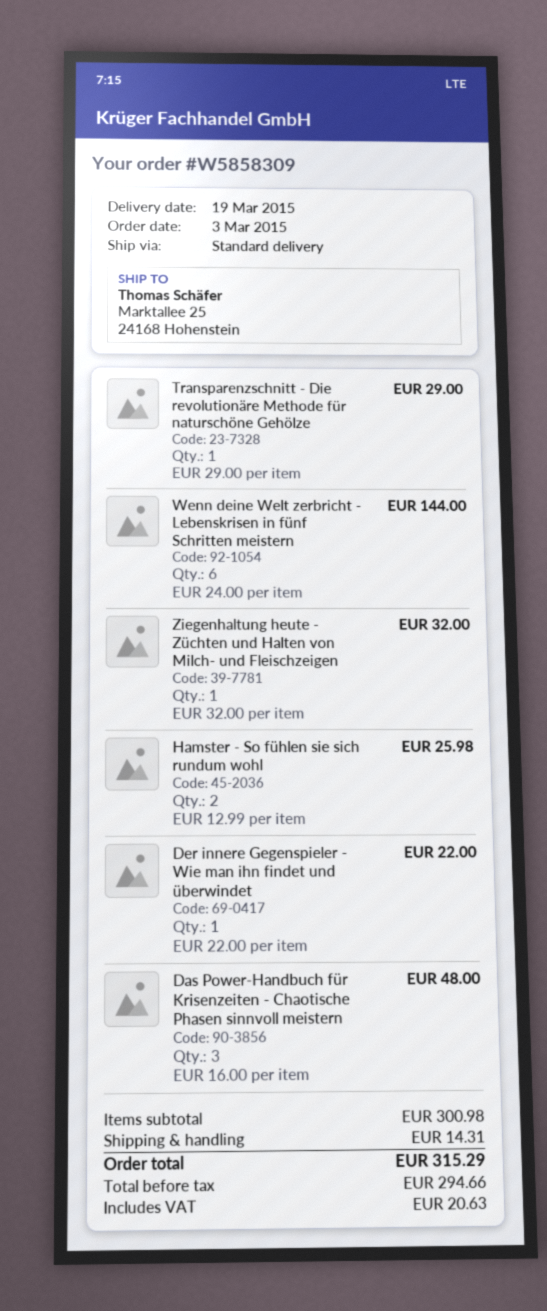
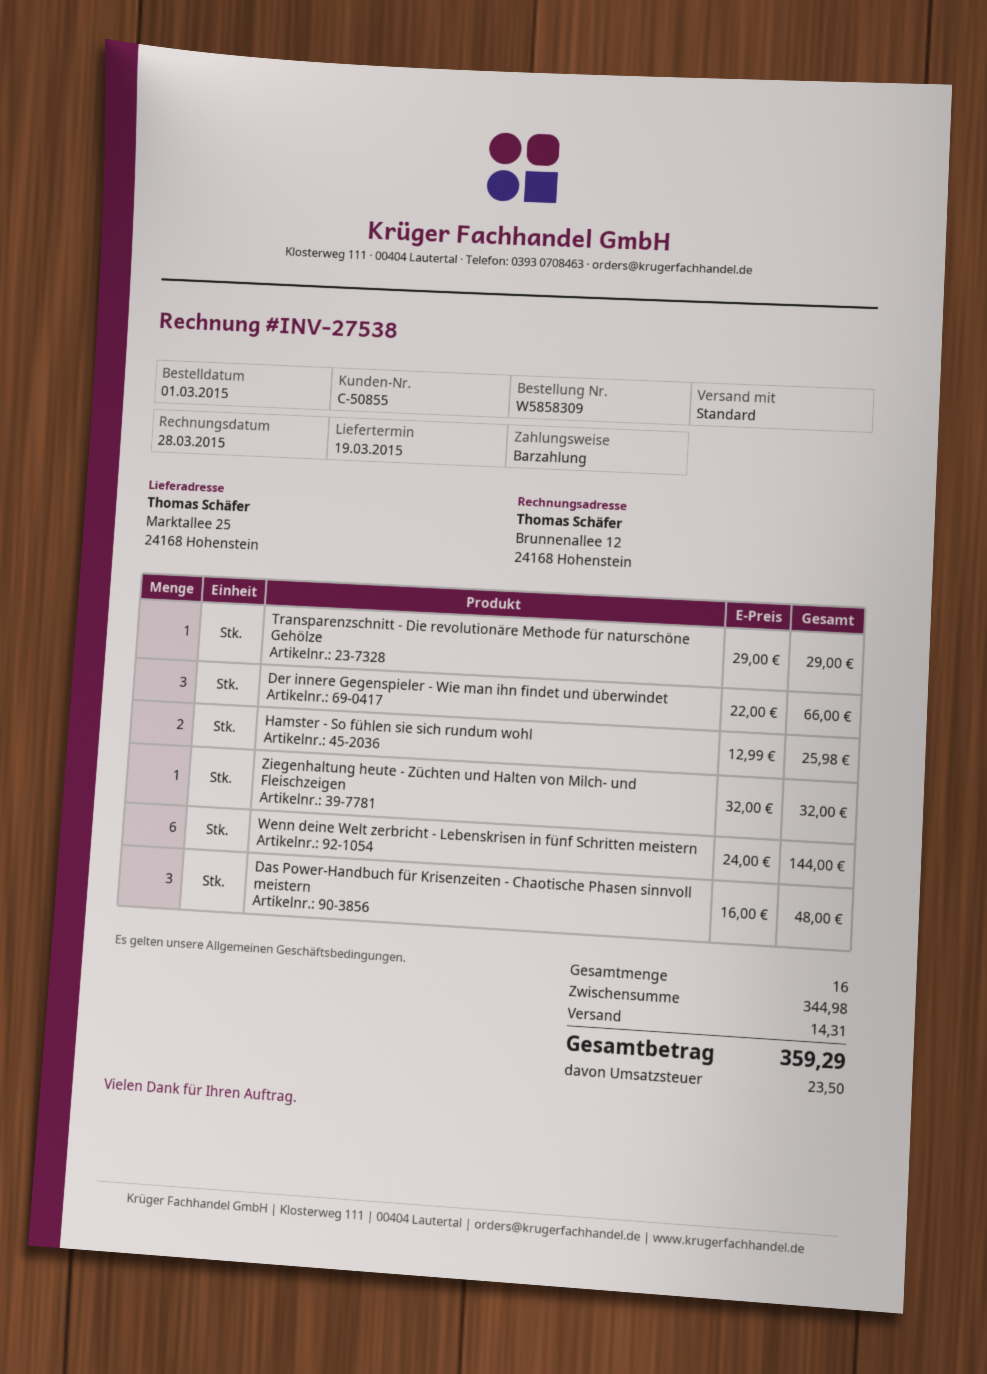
order date: 2015-03-03 -> 2015-03-01
Der innere Gegenspieler - Wie man ihn findet und überwindet: 1 x 22.00 = 22.00 -> 3 x 22.00 = 66.00
subtotal: 300.98 -> 344.98
tax: 20.63 -> 23.50
total: 315.29 -> 359.29

